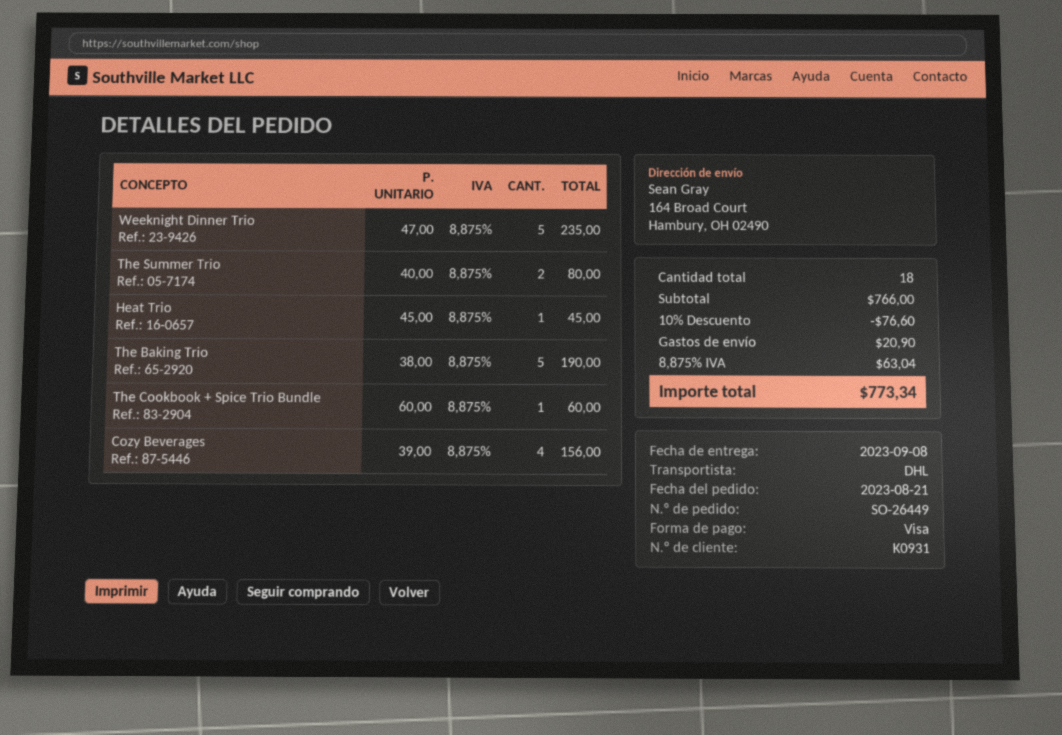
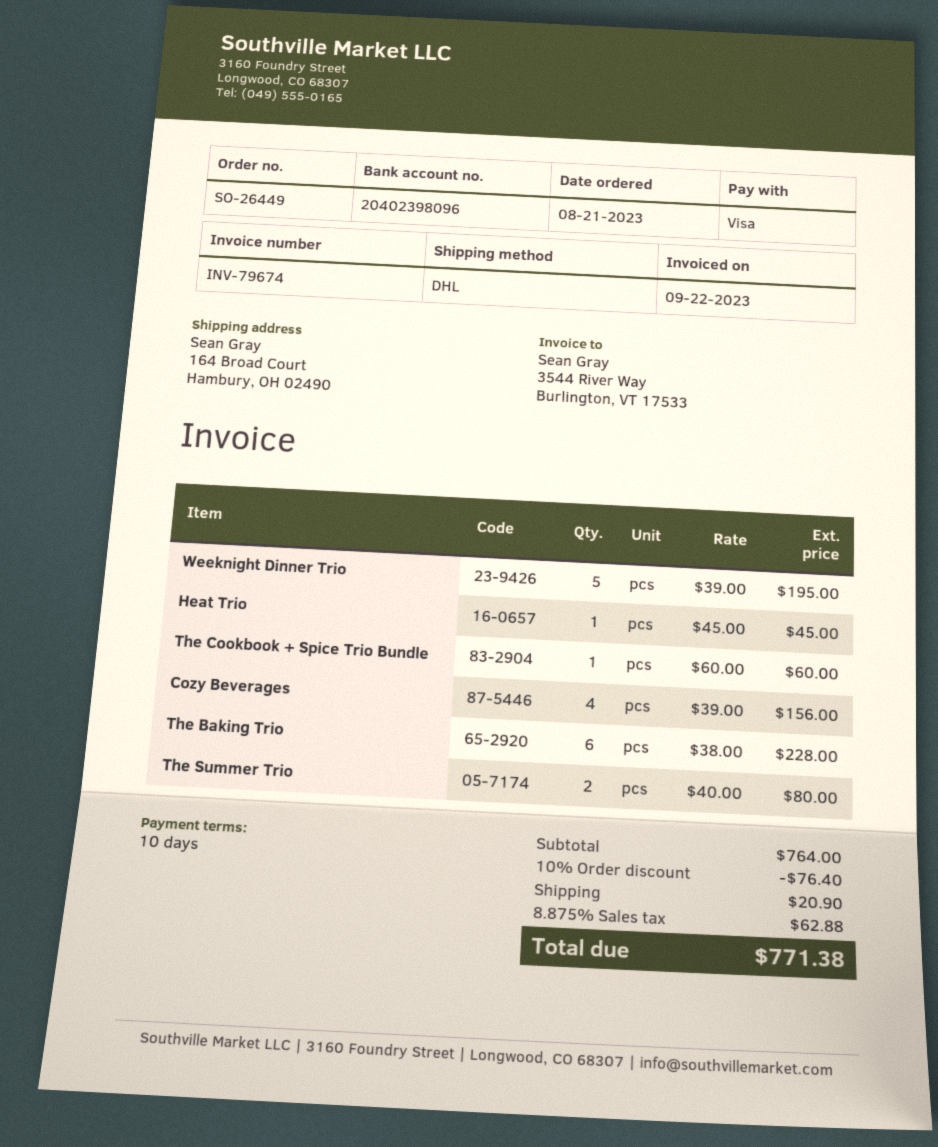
Weeknight Dinner Trio: 5 x 47.00 = 235.00 -> 5 x 39.00 = 195.00
The Baking Trio: 5 x 38.00 = 190.00 -> 6 x 38.00 = 228.00
subtotal: 766.00 -> 764.00
discount: 10% = 76.60 -> 10% = 76.40
tax: 8.875% = 63.04 -> 8.875% = 62.88
total: 773.34 -> 771.38

